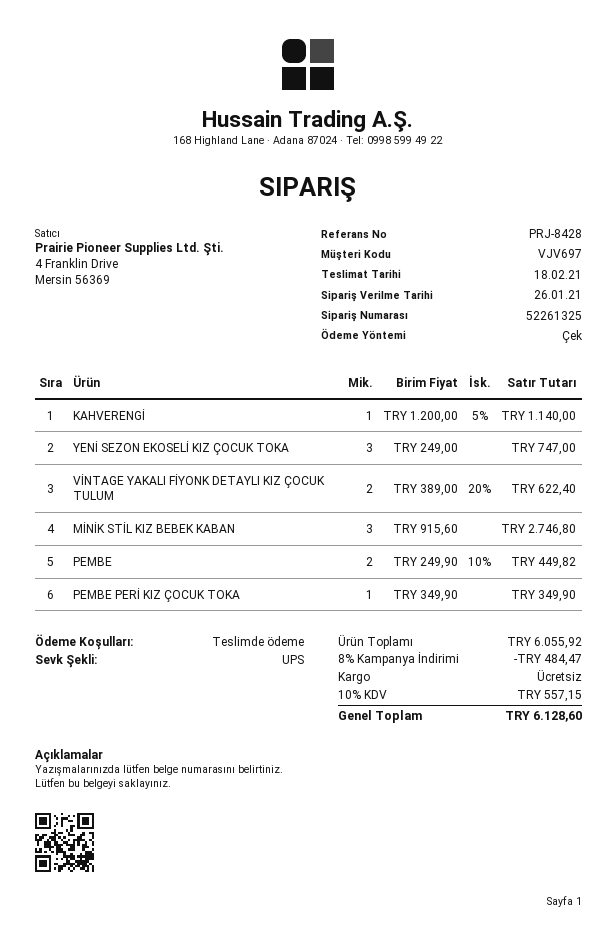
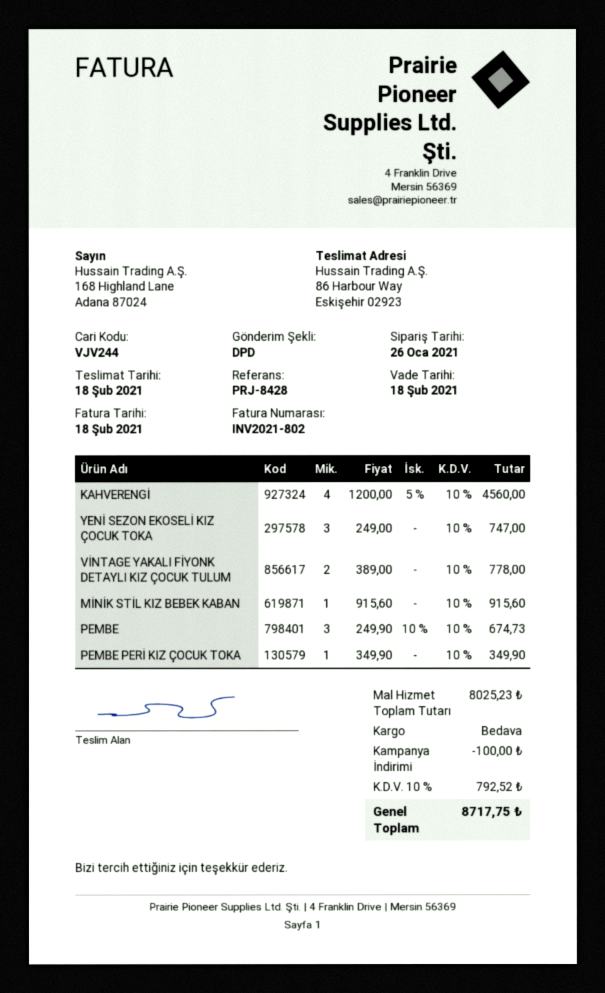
customer number: VJV697 -> VJV244
shipping method: UPS -> DPD
KAHVERENGİ: 1 x 1200.00 - 5% = 1140.00 -> 4 x 1200.00 - 5% = 4560.00
VİNTAGE YAKALI FİYONK DETAYLI KIZ ÇOCUK TULUM: 2 x 389.00 - 20% = 622.40 -> 2 x 389.00 = 778.00
MİNİK STİL KIZ BEBEK KABAN: 3 x 915.60 = 2746.80 -> 1 x 915.60 = 915.60
PEMBE: 2 x 249.90 - 10% = 449.82 -> 3 x 249.90 - 10% = 674.73
subtotal: 6055.92 -> 8025.23
discount: 484.47 -> 100.00
tax: 10% = 557.15 -> 10% = 792.52
total: 6128.60 -> 8717.75

